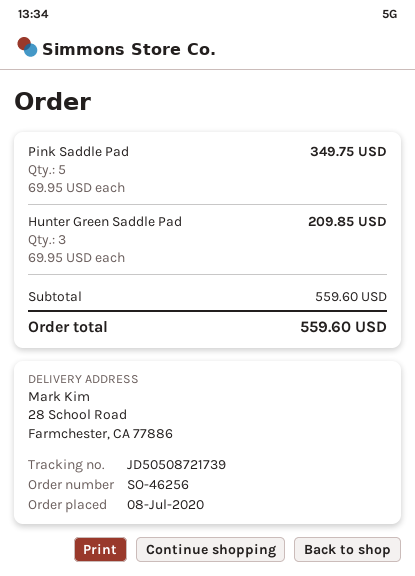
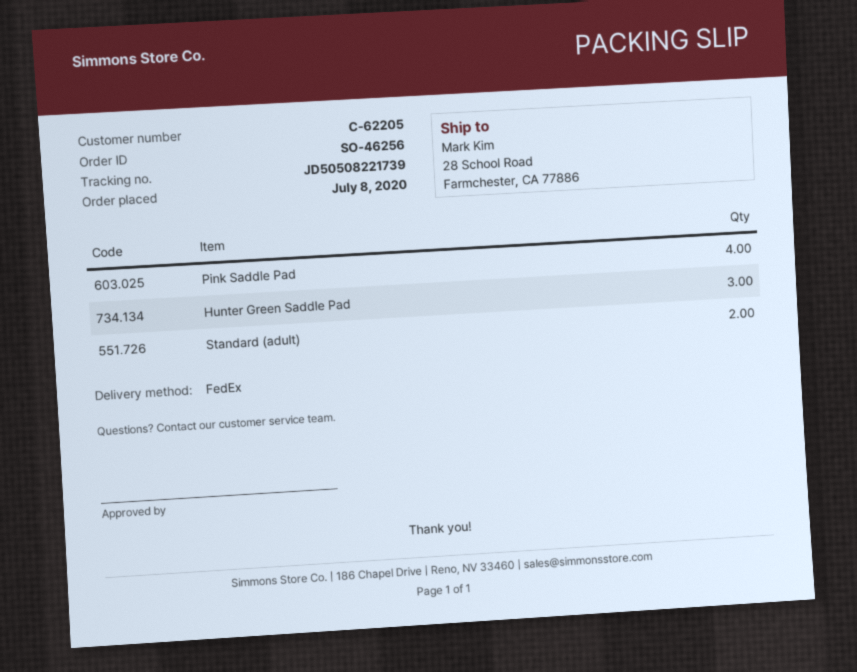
tracking number: JD50508721739 -> JD50508221739
Pink Saddle Pad: 5 -> 4
Standard (adult): none -> 2

